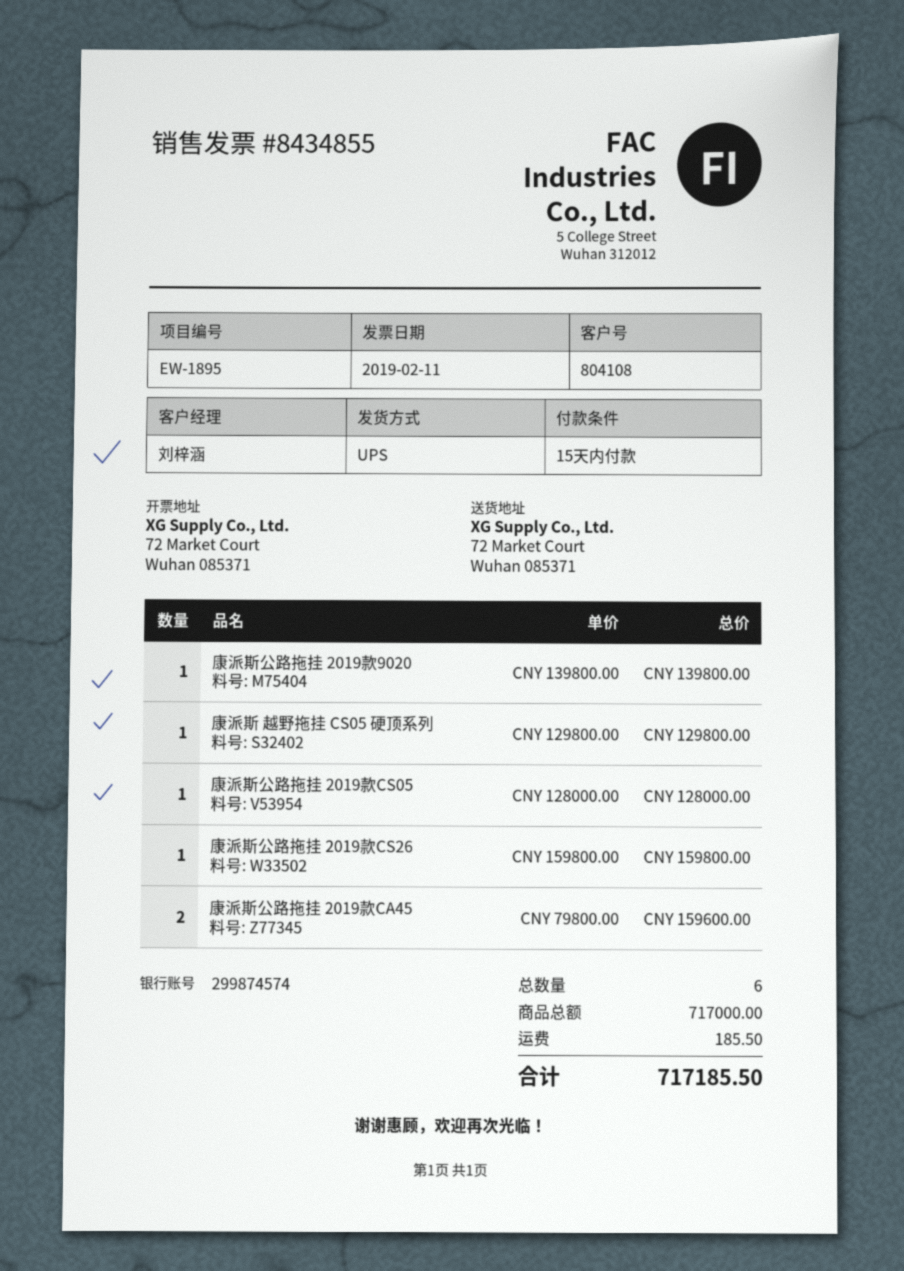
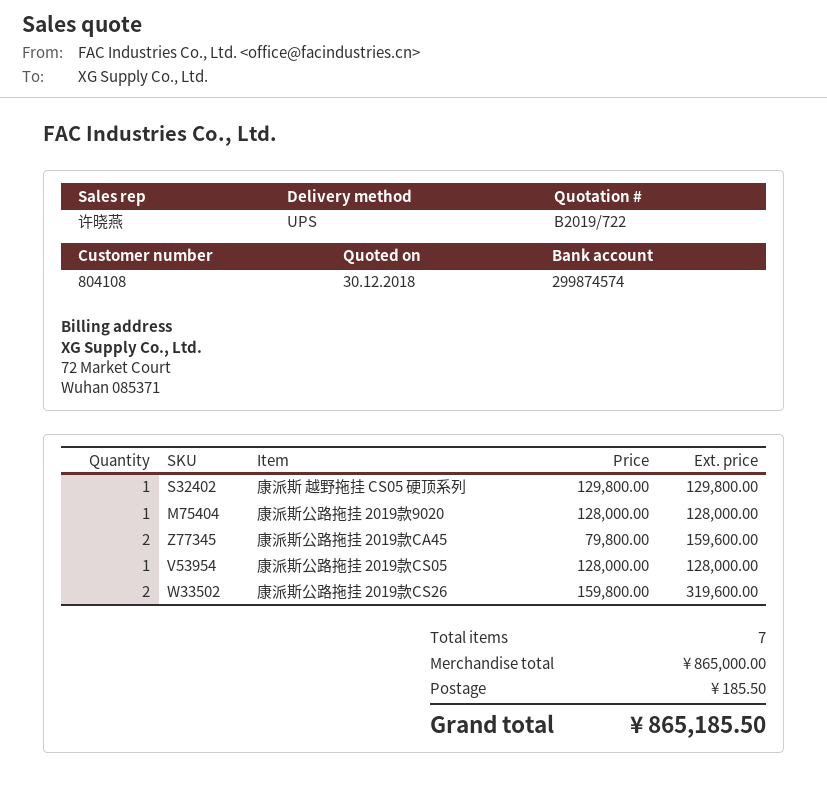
sales rep: 刘梓涵 -> 许晓燕
康派斯公路拖挂 2019款9020: 1 x 139800.00 = 139800.00 -> 1 x 128000.00 = 128000.00
康派斯公路拖挂 2019款CS26: 1 x 159800.00 = 159800.00 -> 2 x 159800.00 = 319600.00
total quantity: 6 -> 7
subtotal: 717000.00 -> 865000.00
total: 717185.50 -> 865185.50

